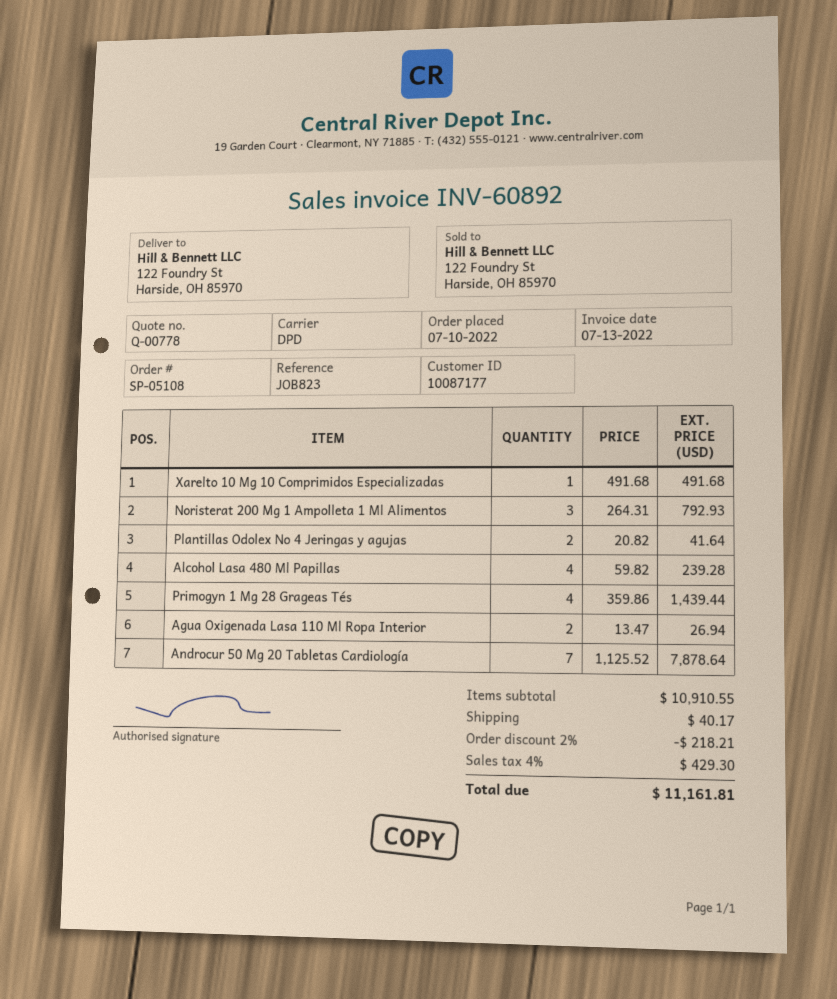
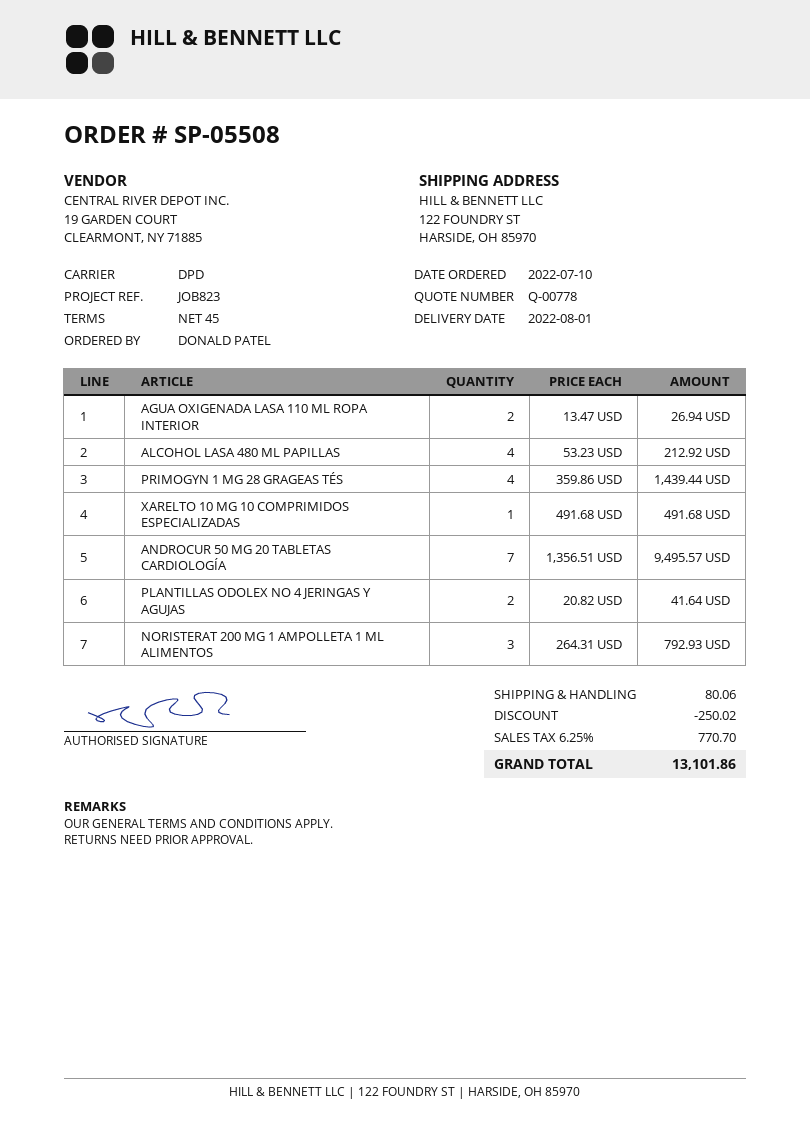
order number: SP-05108 -> SP-05508
Alcohol Lasa 480 Ml Papillas: 4 x 59.82 = 239.28 -> 4 x 53.23 = 212.92
Androcur 50 Mg 20 Tabletas Cardiología: 7 x 1125.52 = 7878.64 -> 7 x 1356.51 = 9495.57
discount: 218.21 -> 250.02
shipping: 40.17 -> 80.06
tax: 4% = 429.30 -> 6.25% = 770.70
total: 11161.81 -> 13101.86

